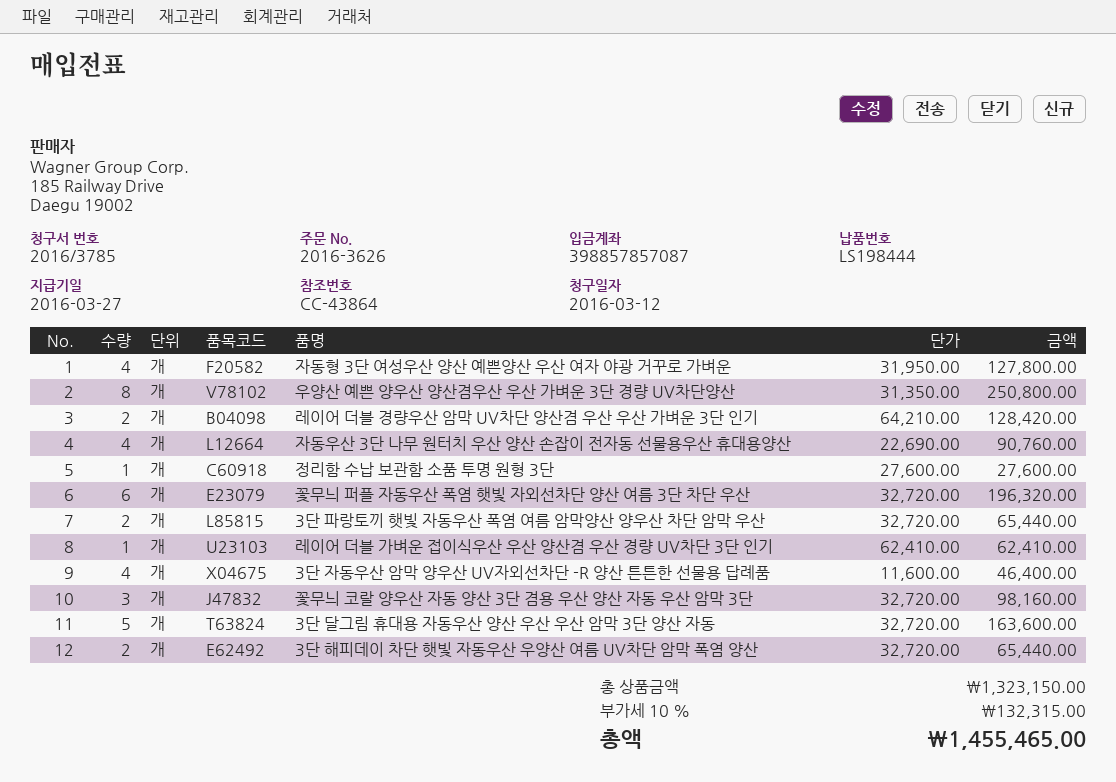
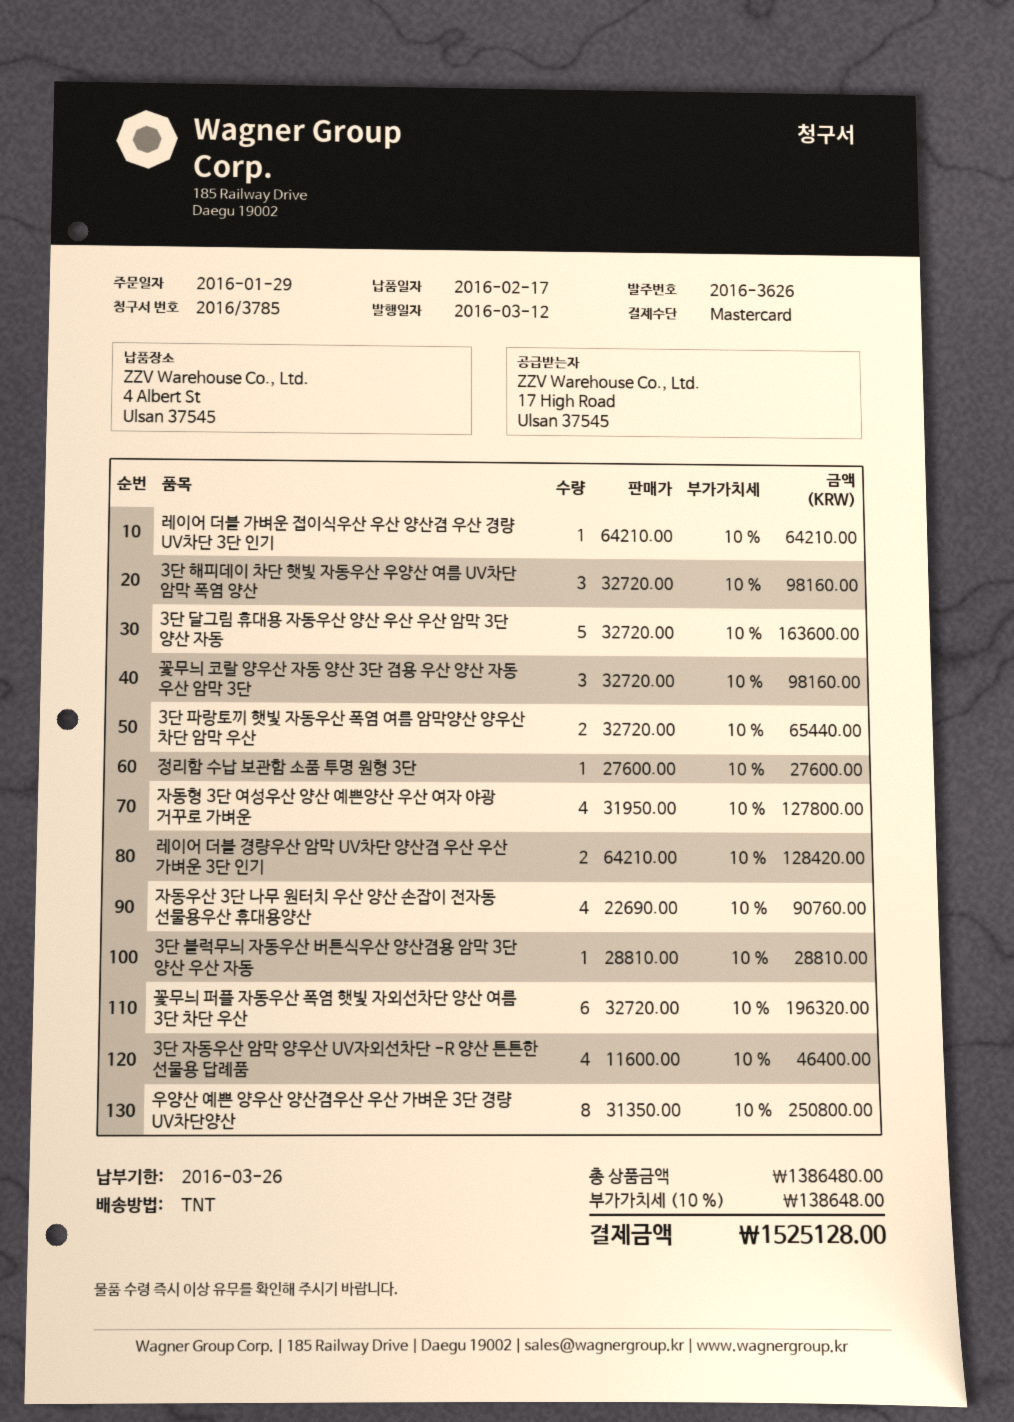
due date: 2016-03-27 -> 2016-03-26
레이어 더블 가벼운 접이식우산 우산 양산겸 우산 경량 UV차단 3단 인기: 1 x 62410.00 = 62410.00 -> 1 x 64210.00 = 64210.00
3단 해피데이 차단 햇빛 자동우산 우양산 여름 UV차단 암막 폭염 양산: 2 x 32720.00 = 65440.00 -> 3 x 32720.00 = 98160.00
3단 블럭무늬 자동우산 버튼식우산 양산겸용 암막 3단 양산 우산 자동: none -> 1 x 28810.00 = 28810.00
subtotal: 1323150.00 -> 1386480.00
tax: 10% = 132315.00 -> 10% = 138648.00
total: 1455465.00 -> 1525128.00

